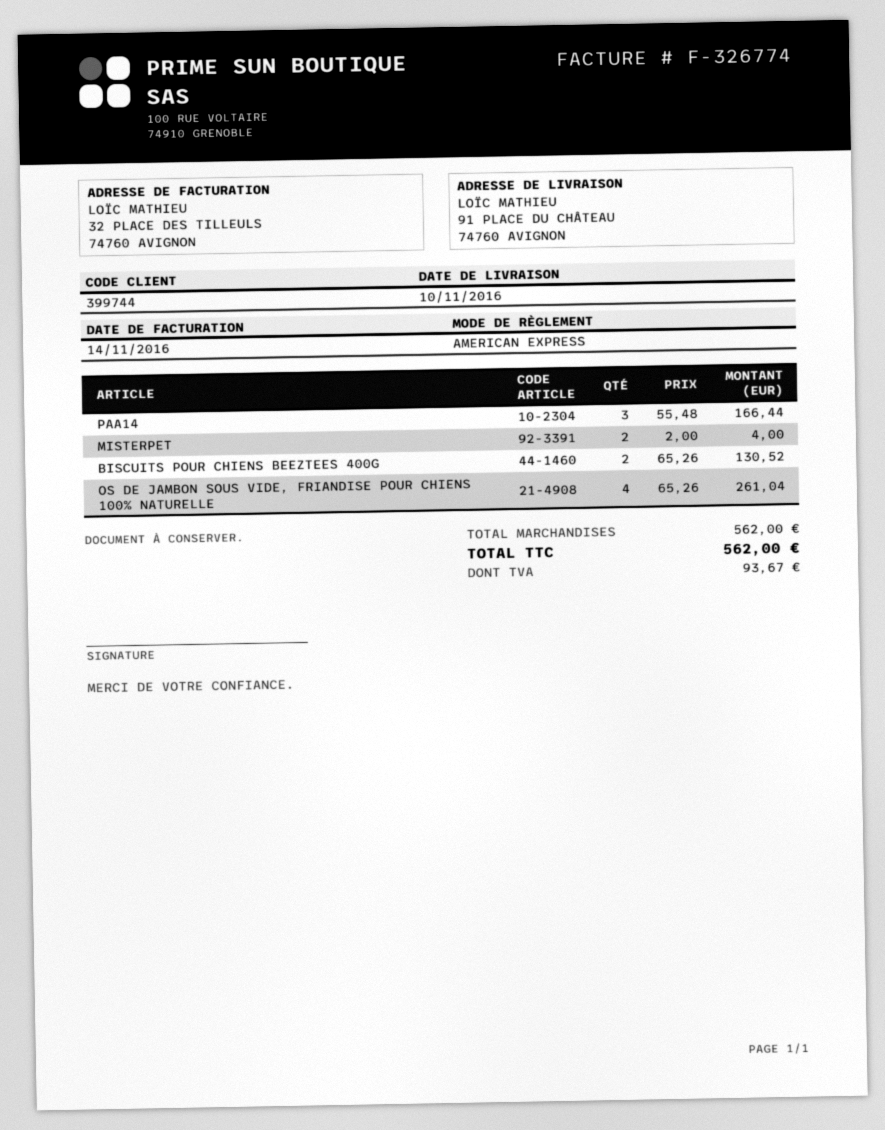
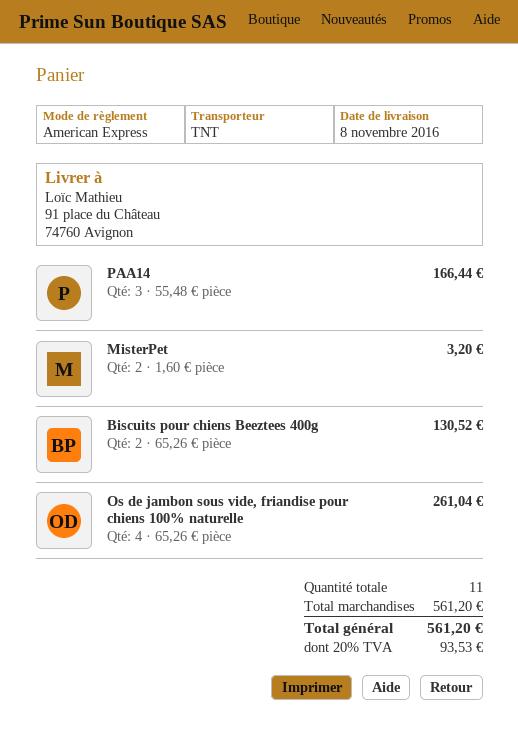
delivery date: 2016-11-10 -> 2016-11-08
MISTERPET: 2 x 2.00 = 4.00 -> 2 x 1.60 = 3.20
subtotal: 562.00 -> 561.20
tax: 93.67 -> 93.53
total: 562.00 -> 561.20

